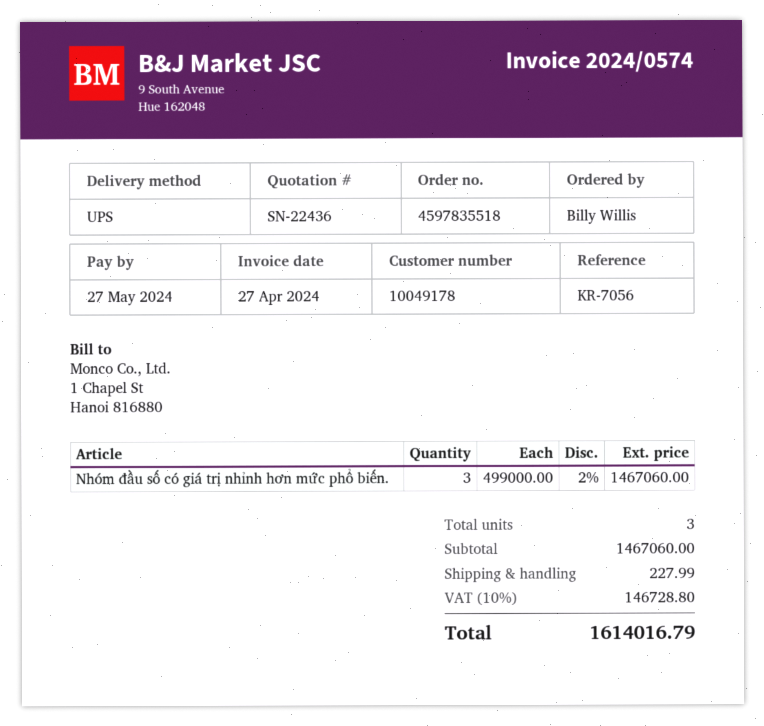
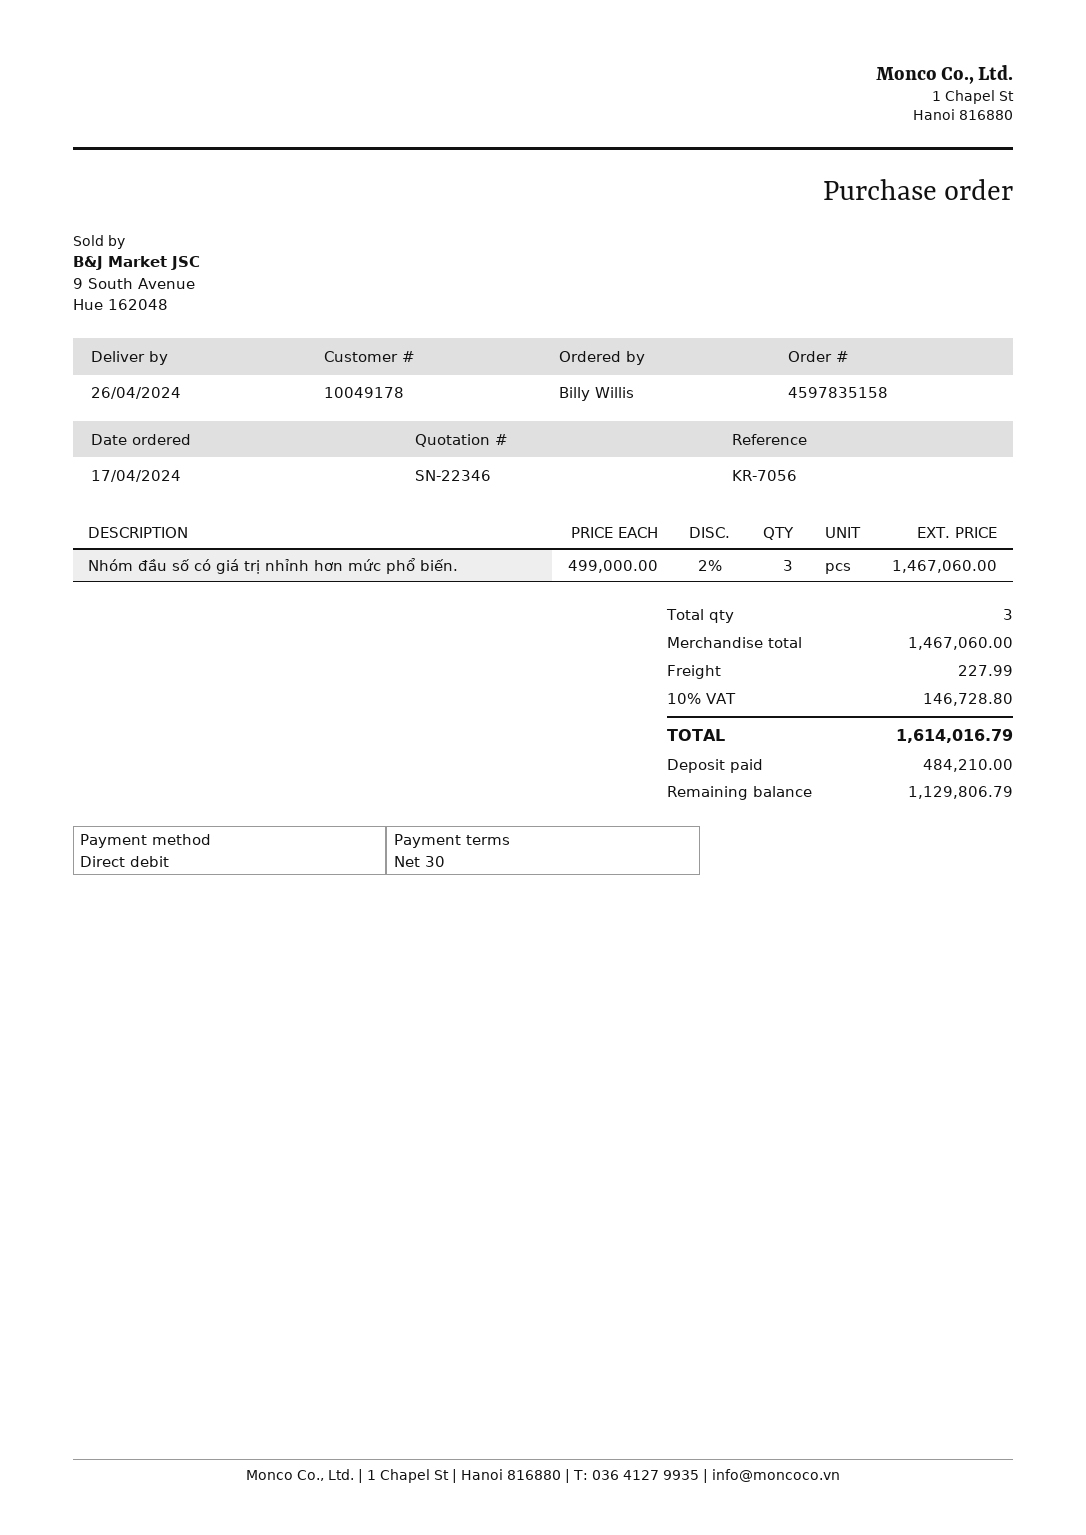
quote number: SN-22436 -> SN-22346
order number: 4597835518 -> 4597835158

